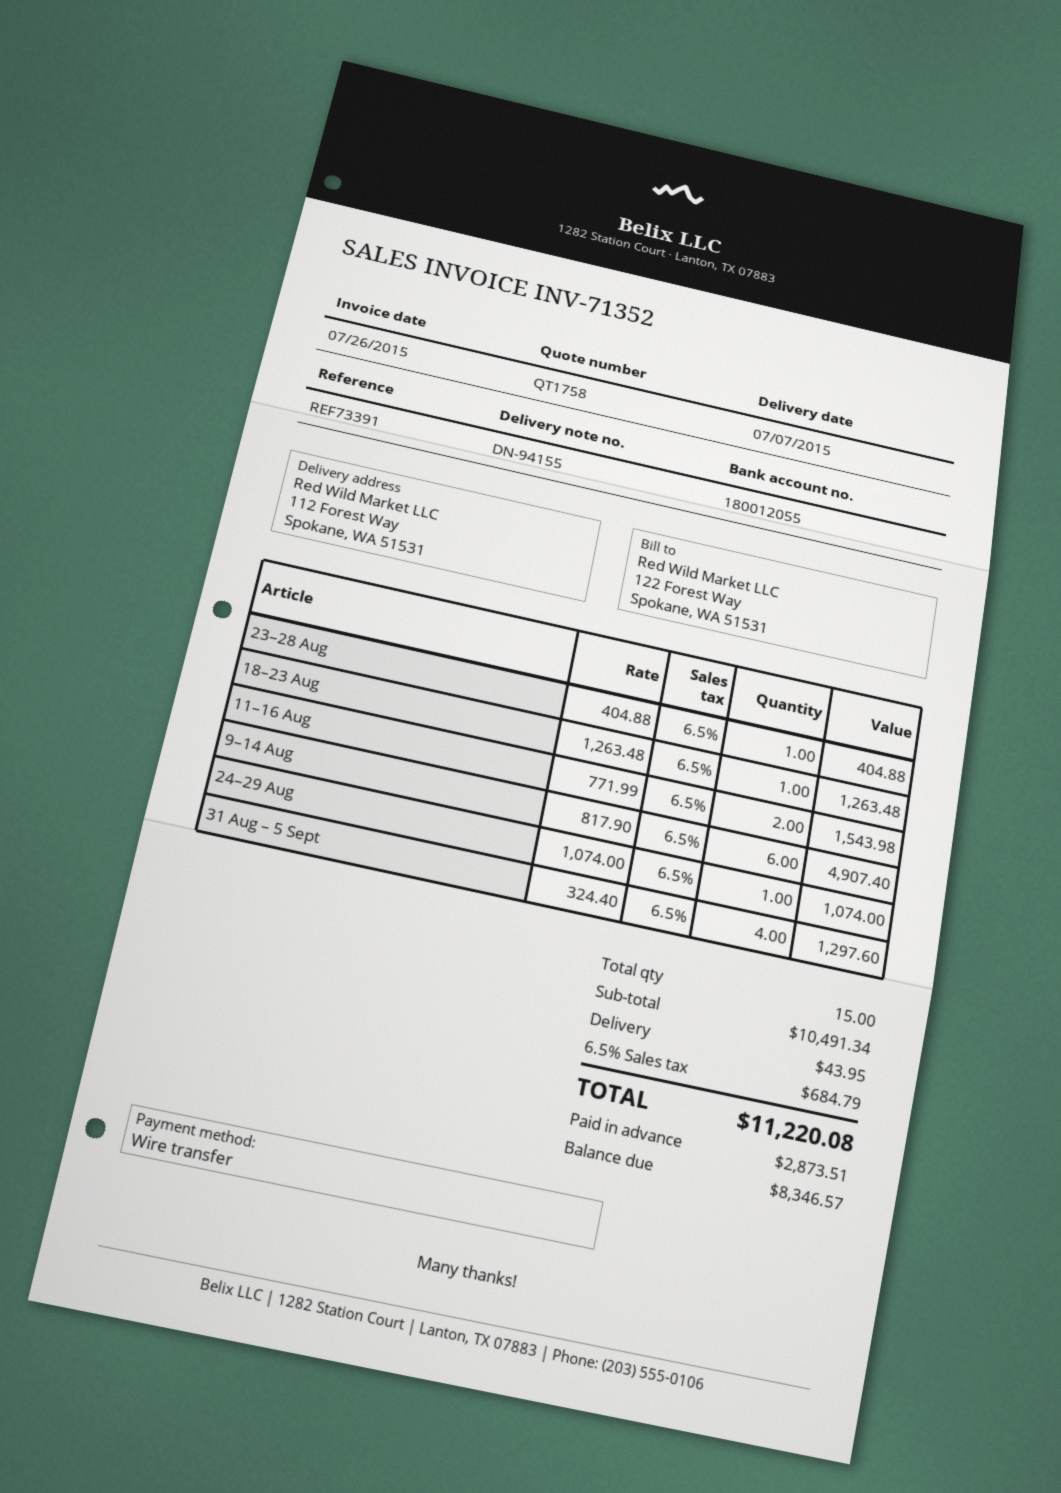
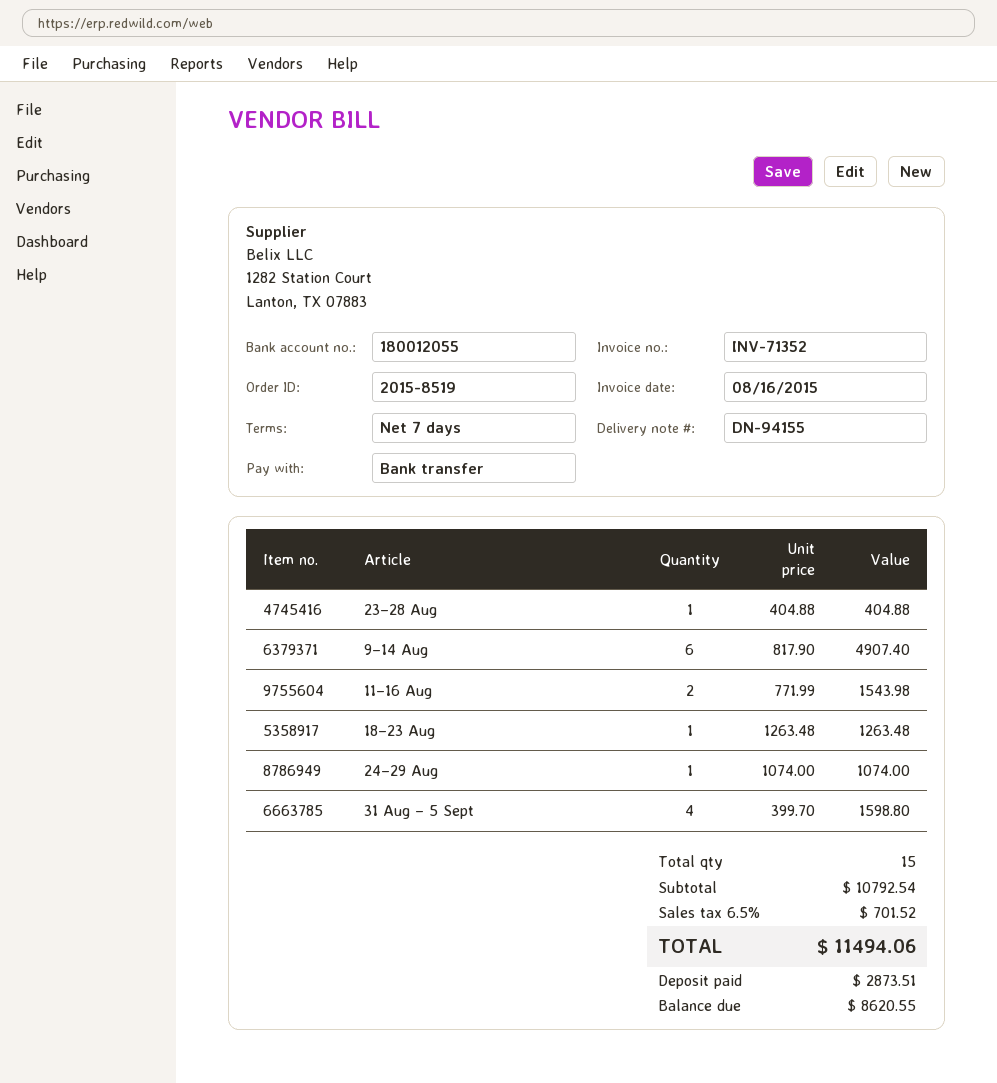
invoice date: 2015-07-26 -> 2015-08-16
31 Aug – 5 Sept: 4 x 324.40 = 1297.60 -> 4 x 399.70 = 1598.80
subtotal: 10491.34 -> 10792.54
shipping: 43.95 -> none
tax: 6.5% = 684.79 -> 6.5% = 701.52
total: 11220.08 -> 11494.06
balance: 8346.57 -> 8620.55

